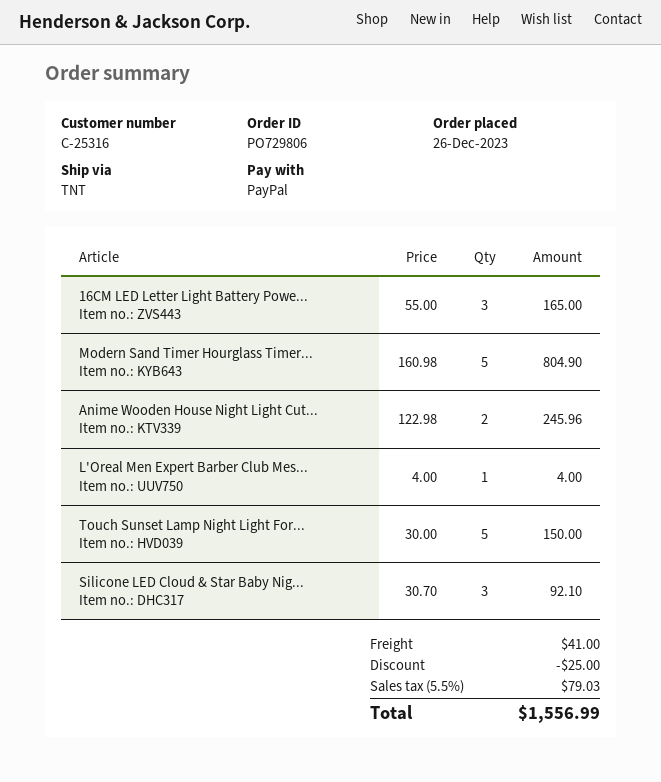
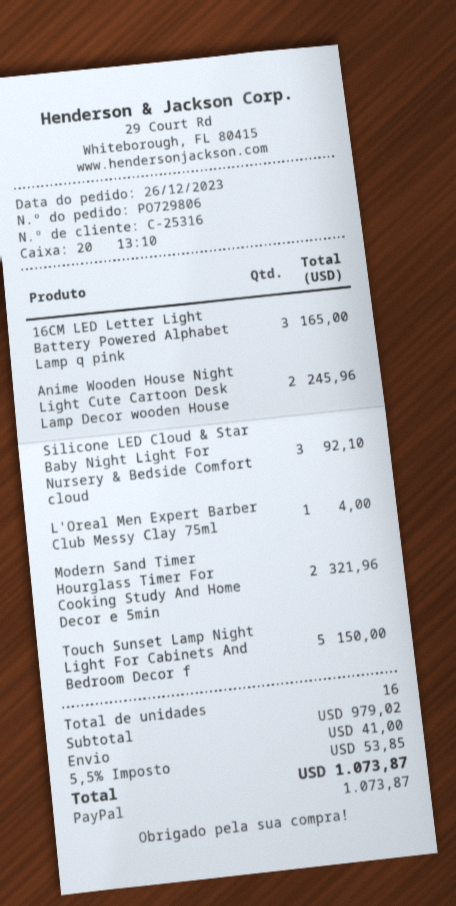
Modern Sand Timer Hourglass Timer...: 5 for 804.90 -> 2 for 321.96
discount: 25.00 -> none
tax: 5.5% = 79.03 -> 5.5% = 53.85
total: 1556.99 -> 1073.87

